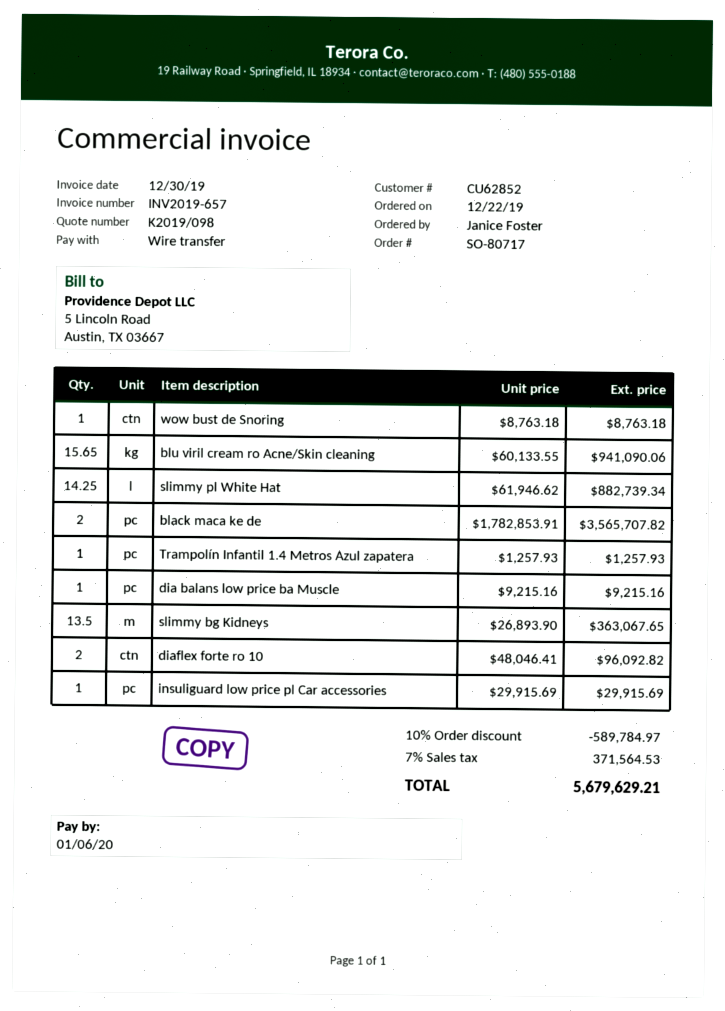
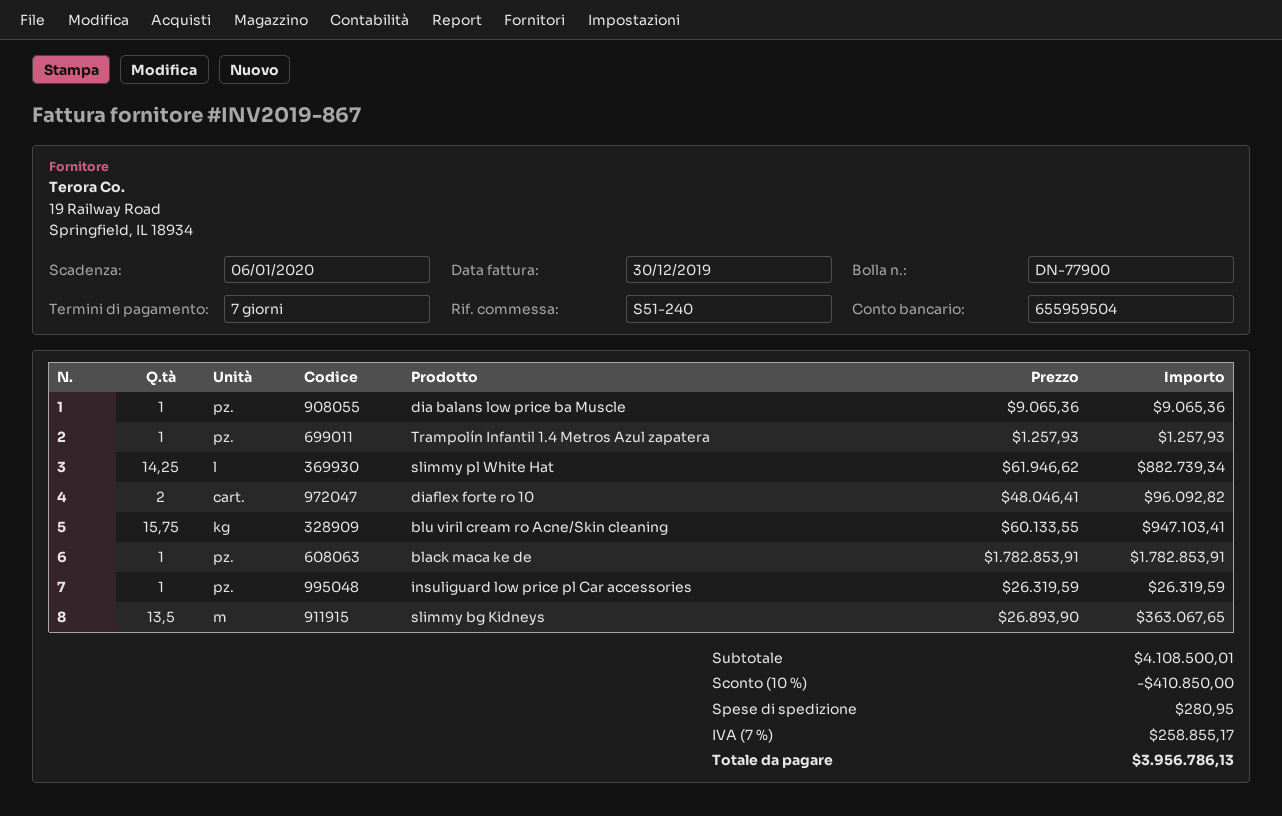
invoice number: INV2019-657 -> INV2019-867
wow bust de Snoring: 1 x 8763.18 = 8763.18 -> none
blu viril cream ro Acne/Skin cleaning: 15.65 x 60133.55 = 941090.06 -> 15.75 x 60133.55 = 947103.41
black maca ke de: 2 x 1782853.91 = 3565707.82 -> 1 x 1782853.91 = 1782853.91
dia balans low price ba Muscle: 1 x 9215.16 = 9215.16 -> 1 x 9065.36 = 9065.36
insuliguard low price pl Car accessories: 1 x 29915.69 = 29915.69 -> 1 x 26319.59 = 26319.59
discount: 10% = 589784.97 -> 10% = 410850.00
shipping: none -> 280.95
tax: 7% = 371564.53 -> 7% = 258855.17
total: 5679629.21 -> 3956786.13

